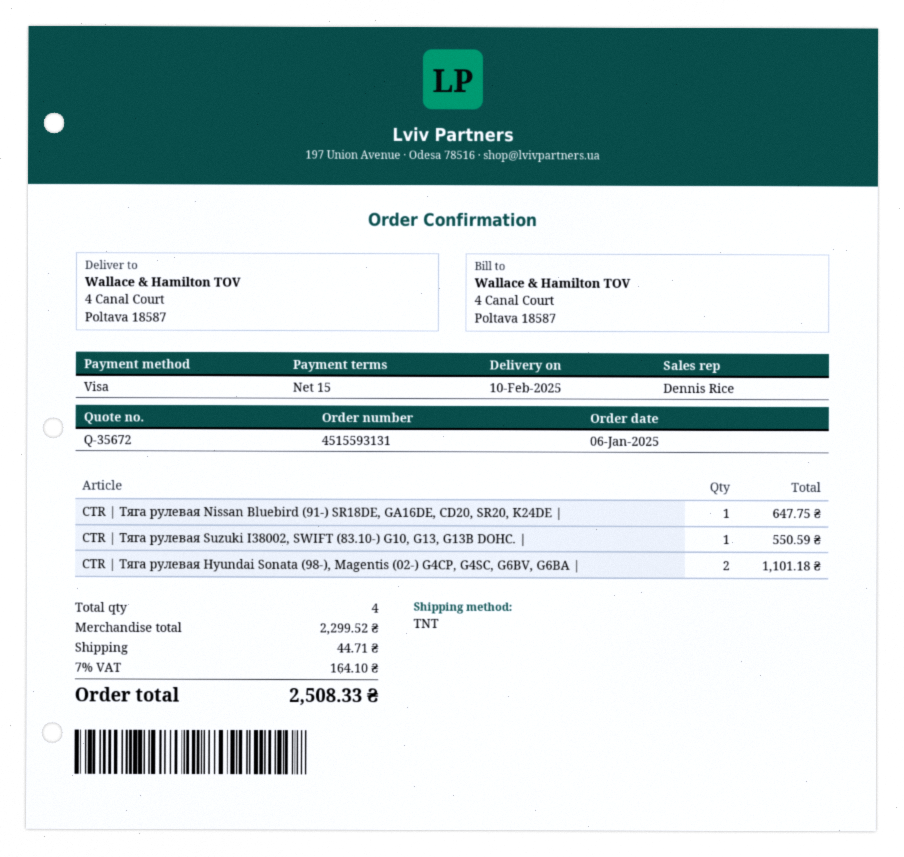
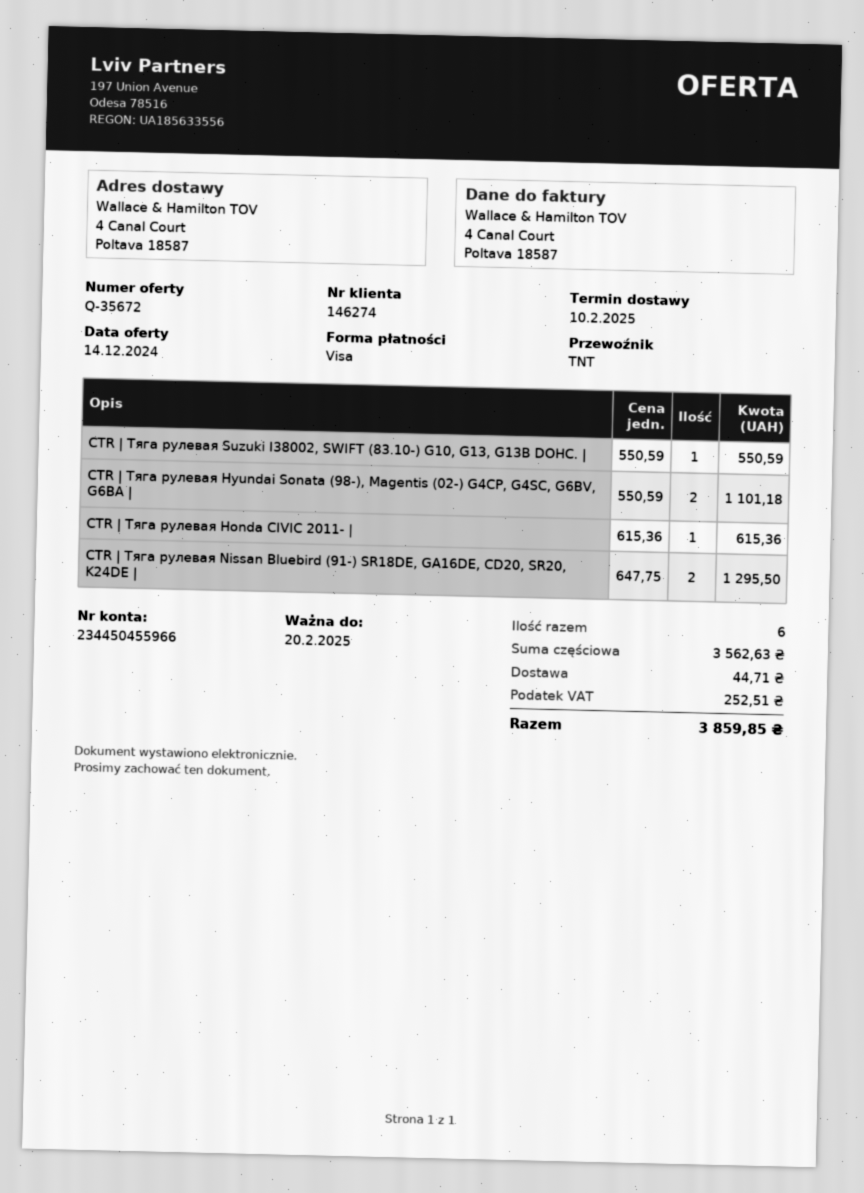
CTR | Тяга рулевая Nissan Bluebird (91-) SR18DE, GA16DE, CD20, SR20, K24DE |: 1 for 647.75 -> 2 for 1295.50
CTR | Тяга рулевая Honda CIVIC 2011- |: none -> 1 for 615.36
total quantity: 4 -> 6
subtotal: 2299.52 -> 3562.63
tax: 164.10 -> 252.51
total: 2508.33 -> 3859.85

